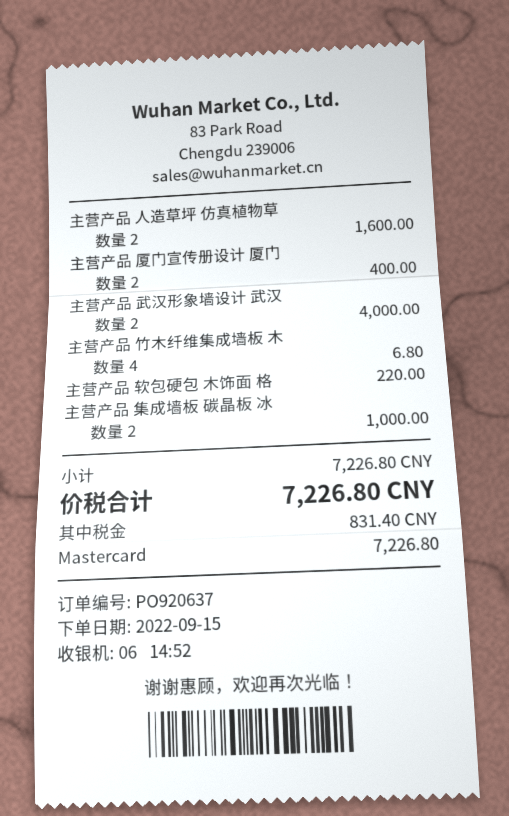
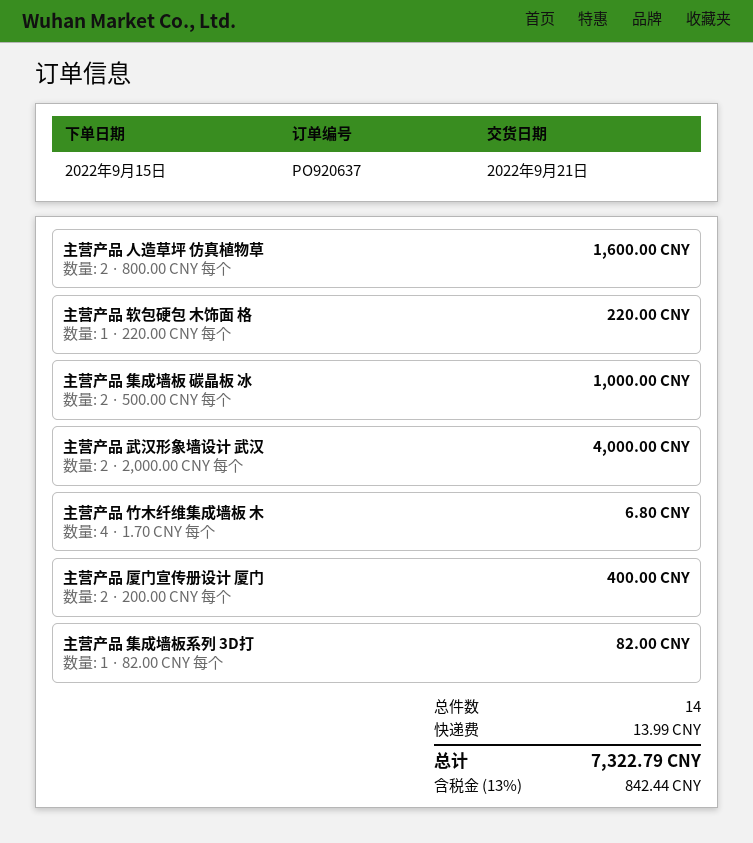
主营产品 集成墙板系列 3D打: none -> 1 for 82.00
shipping: none -> 13.99
tax: 831.40 -> 842.44
total: 7226.80 -> 7322.79

